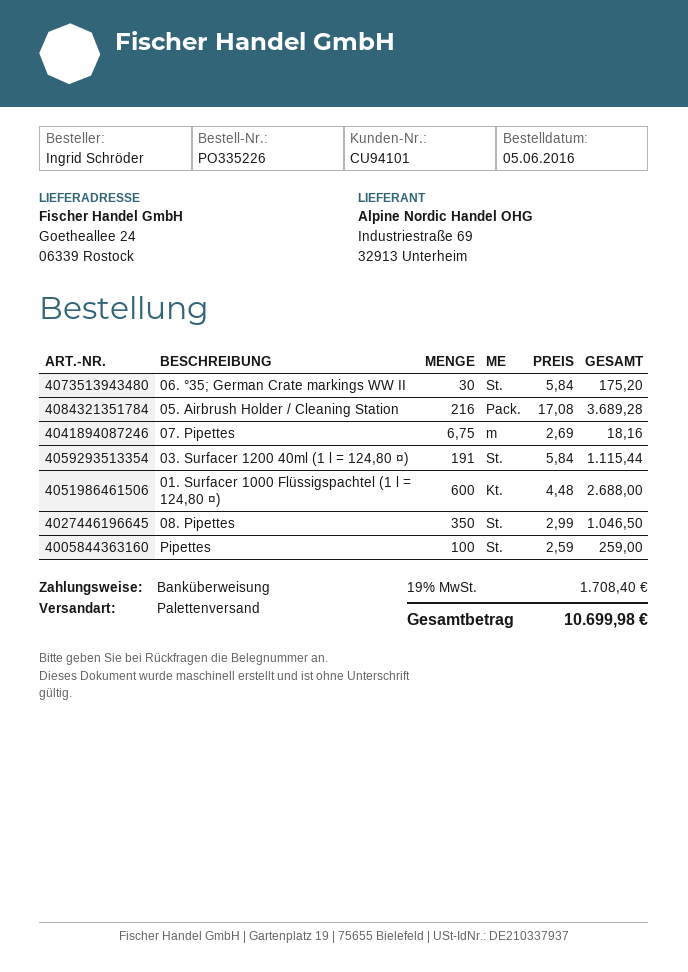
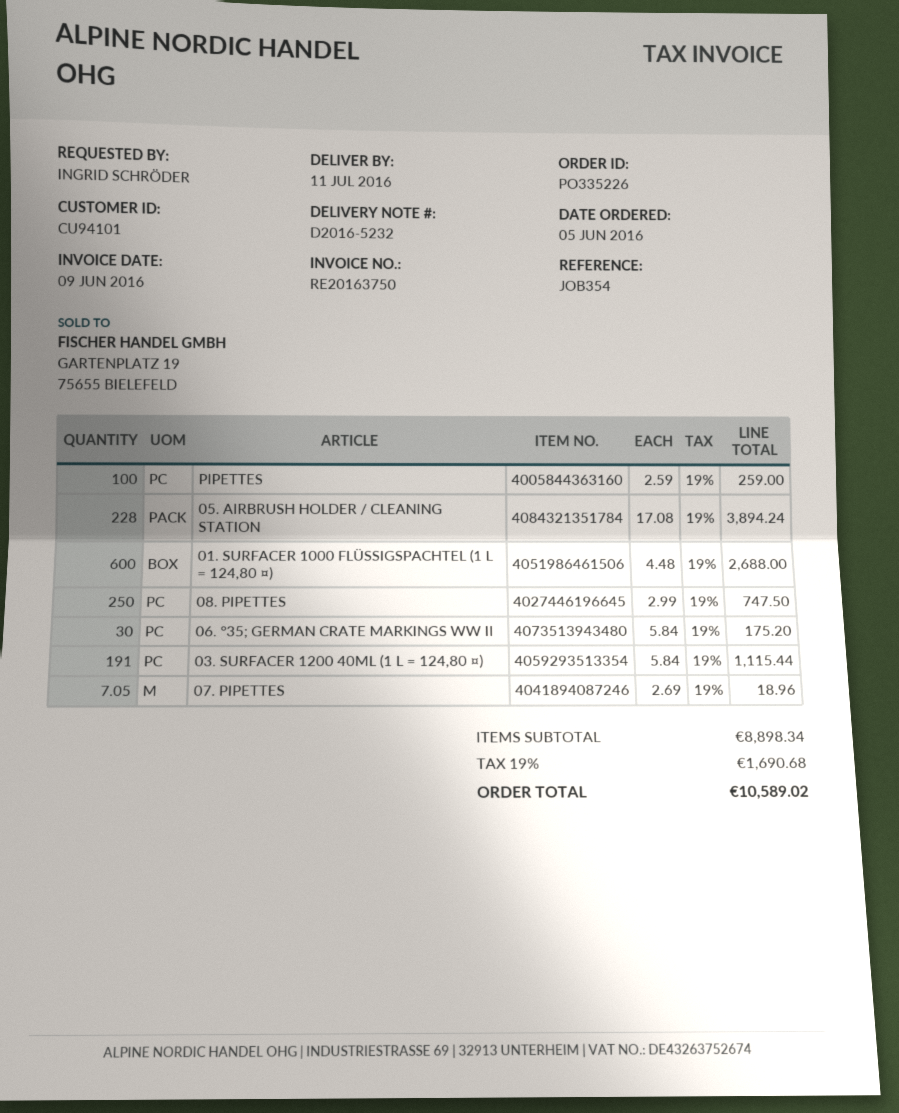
05. Airbrush Holder / Cleaning Station: 216 x 17.08 = 3689.28 -> 228 x 17.08 = 3894.24
07. Pipettes: 6.75 x 2.69 = 18.16 -> 7.05 x 2.69 = 18.96
08. Pipettes: 350 x 2.99 = 1046.50 -> 250 x 2.99 = 747.50
tax: 19% = 1708.40 -> 19% = 1690.68
total: 10699.98 -> 10589.02

